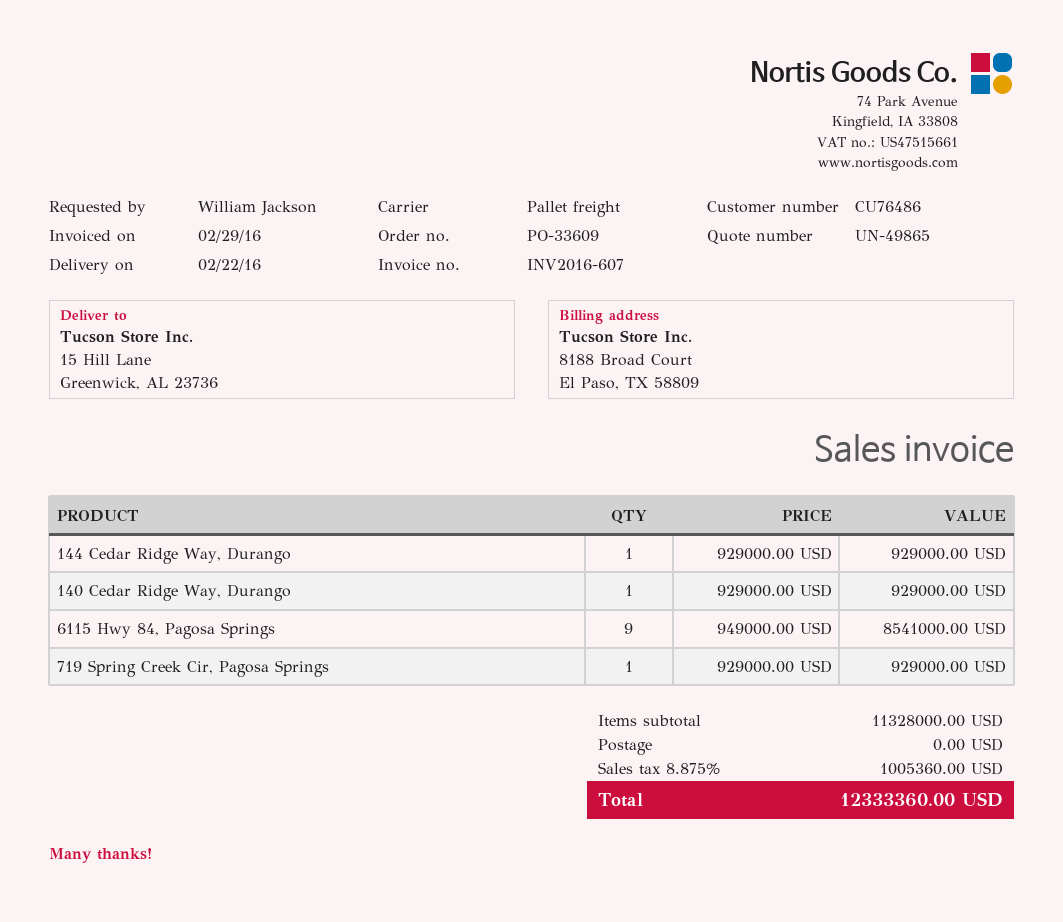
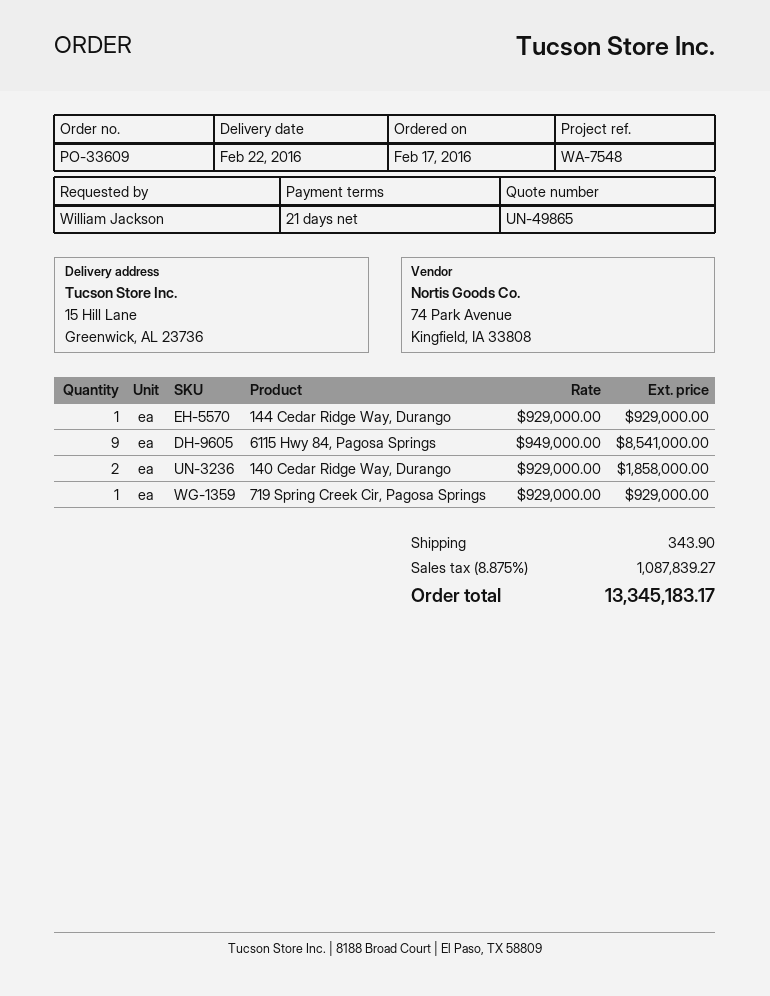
140 Cedar Ridge Way, Durango: 1 x 929000.00 = 929000.00 -> 2 x 929000.00 = 1858000.00
shipping: 0.00 -> 343.90
tax: 8.875% = 1005360.00 -> 8.875% = 1087839.27
total: 12333360.00 -> 13345183.17

